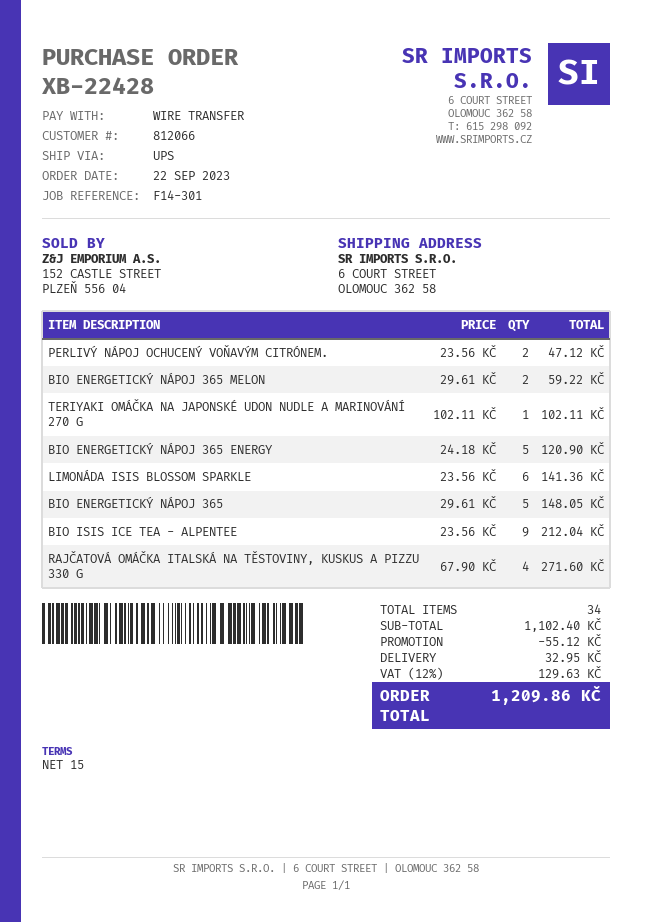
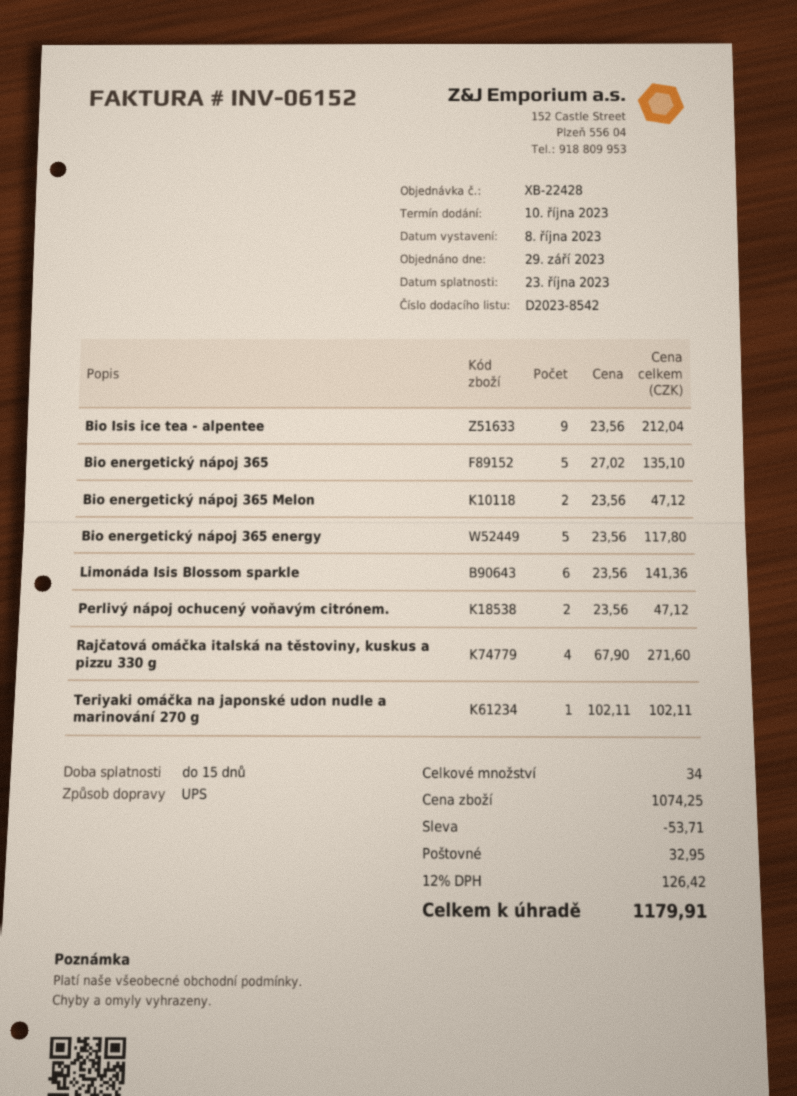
order date: 2023-09-22 -> 2023-09-29
BIO ENERGETICKÝ NÁPOJ 365 MELON: 2 x 29.61 = 59.22 -> 2 x 23.56 = 47.12
BIO ENERGETICKÝ NÁPOJ 365 ENERGY: 5 x 24.18 = 120.90 -> 5 x 23.56 = 117.80
BIO ENERGETICKÝ NÁPOJ 365: 5 x 29.61 = 148.05 -> 5 x 27.02 = 135.10
subtotal: 1102.40 -> 1074.25
discount: 55.12 -> 53.71
tax: 12% = 129.63 -> 12% = 126.42
total: 1209.86 -> 1179.91

